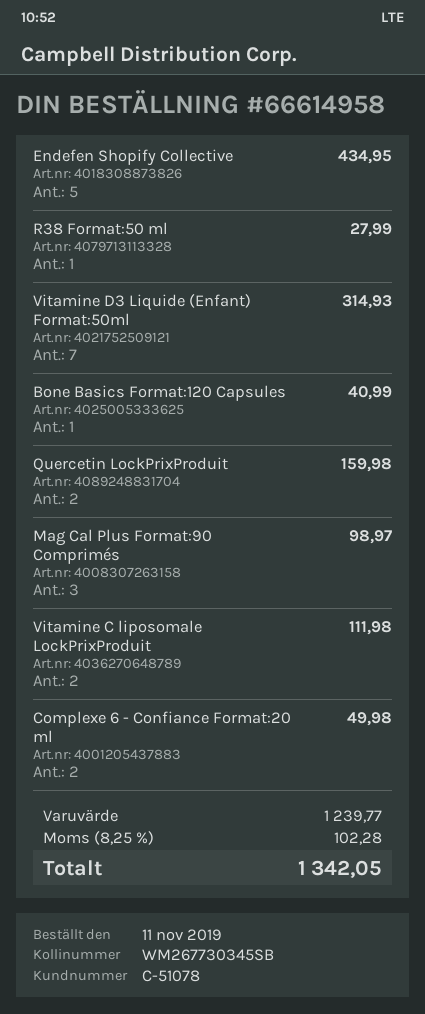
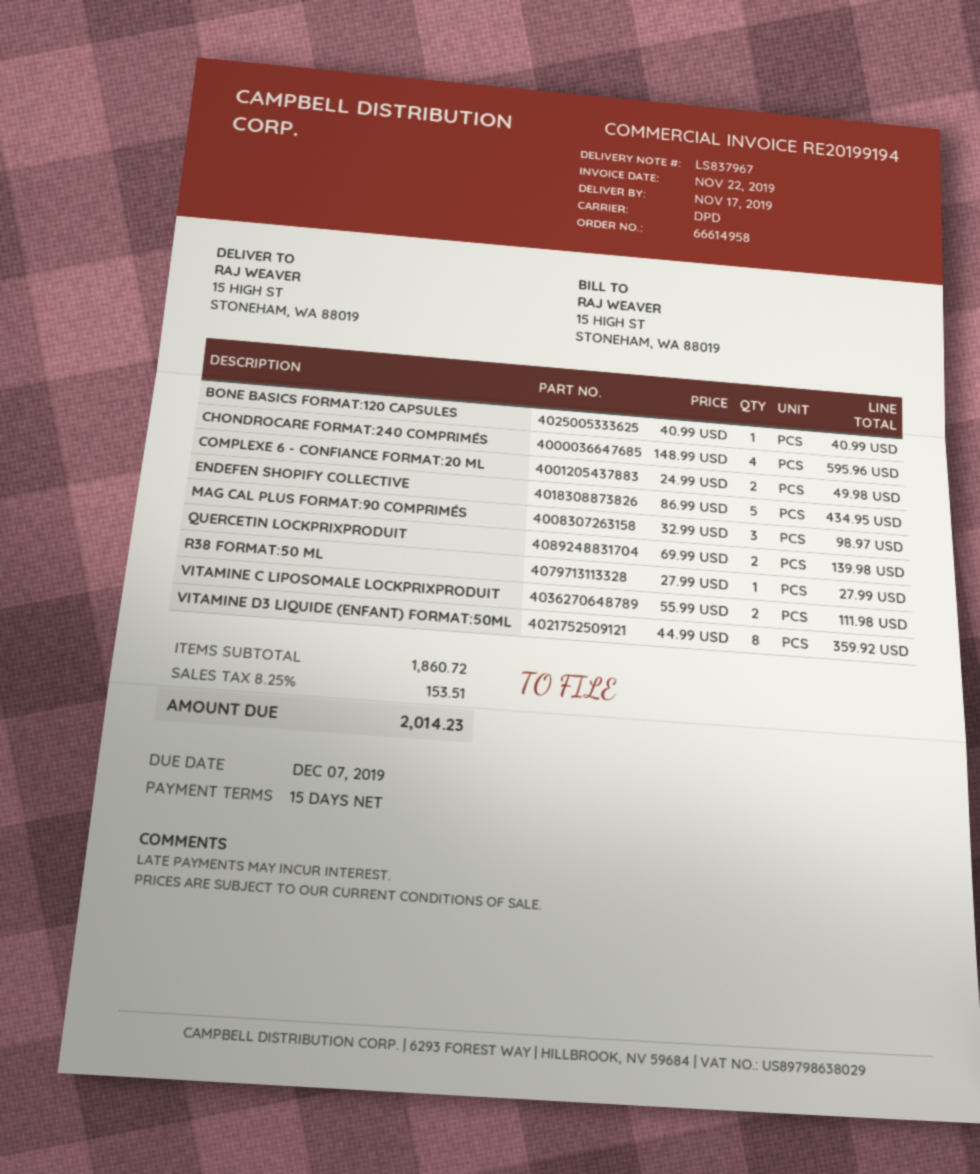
Vitamine D3 Liquide (Enfant) Format:50ml: 7 for 314.93 -> 8 for 359.92
Quercetin LockPrixProduit: 2 for 159.98 -> 2 for 139.98
CHONDROCARE FORMAT:240 COMPRIMÉS: none -> 4 for 595.96
subtotal: 1239.77 -> 1860.72
tax: 8.25% = 102.28 -> 8.25% = 153.51
total: 1342.05 -> 2014.23

